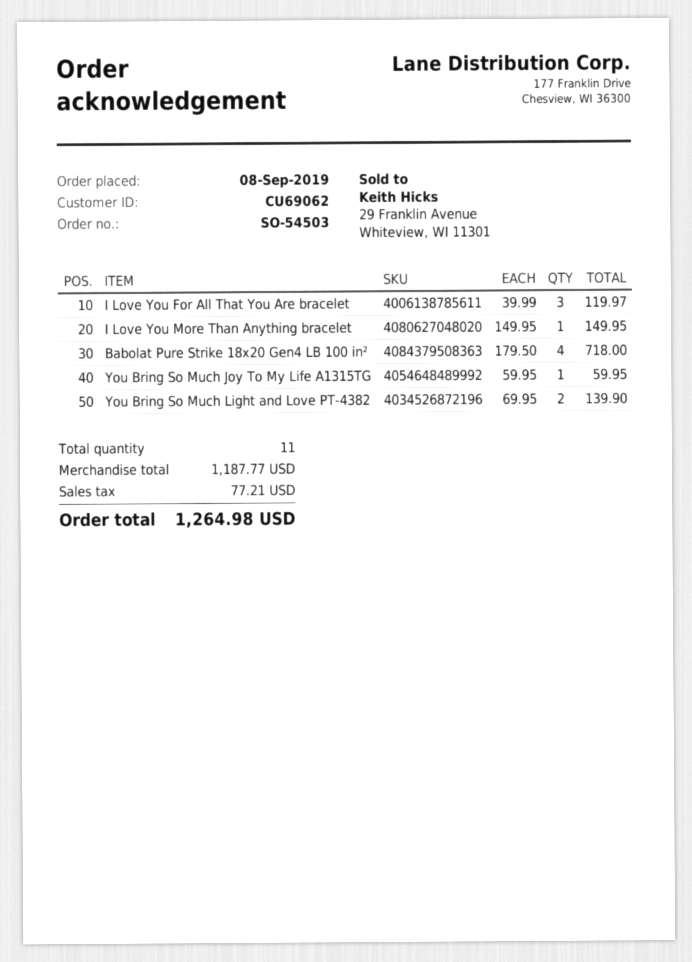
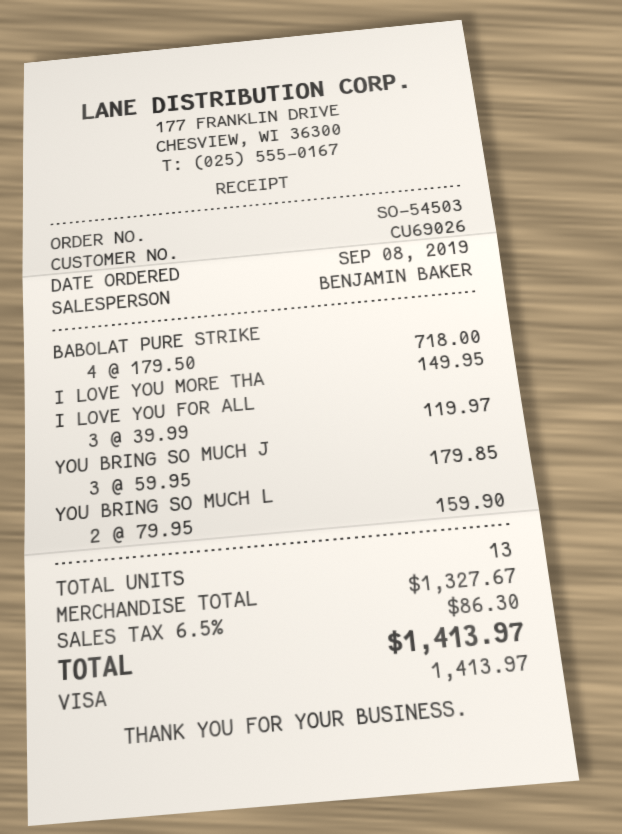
customer number: CU69062 -> CU69026
You Bring So Much Joy To My Life A1315TG: 1 x 59.95 = 59.95 -> 3 x 59.95 = 179.85
You Bring So Much Light and Love PT-4382: 2 x 69.95 = 139.90 -> 2 x 79.95 = 159.90
total quantity: 11 -> 13
subtotal: 1187.77 -> 1327.67
tax: 77.21 -> 86.30
total: 1264.98 -> 1413.97

